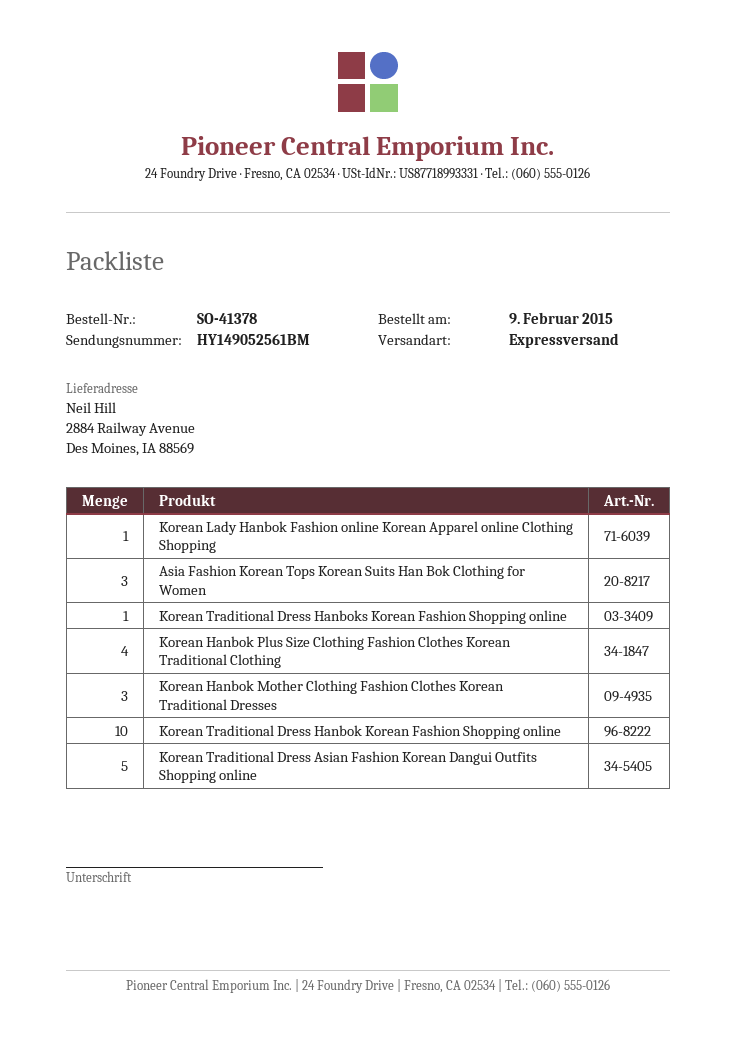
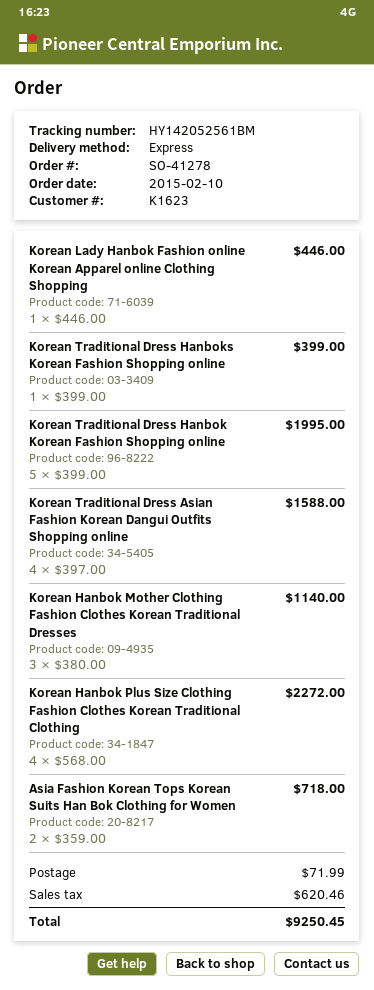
order number: SO-41378 -> SO-41278
order date: 2015-02-09 -> 2015-02-10
tracking number: HY149052561BM -> HY142052561BM
Asia Fashion Korean Tops Korean Suits Han Bok Clothing for Women: 3 -> 2
Korean Traditional Dress Hanbok Korean Fashion Shopping online: 10 -> 5
Korean Traditional Dress Asian Fashion Korean Dangui Outfits Shopping online: 5 -> 4

